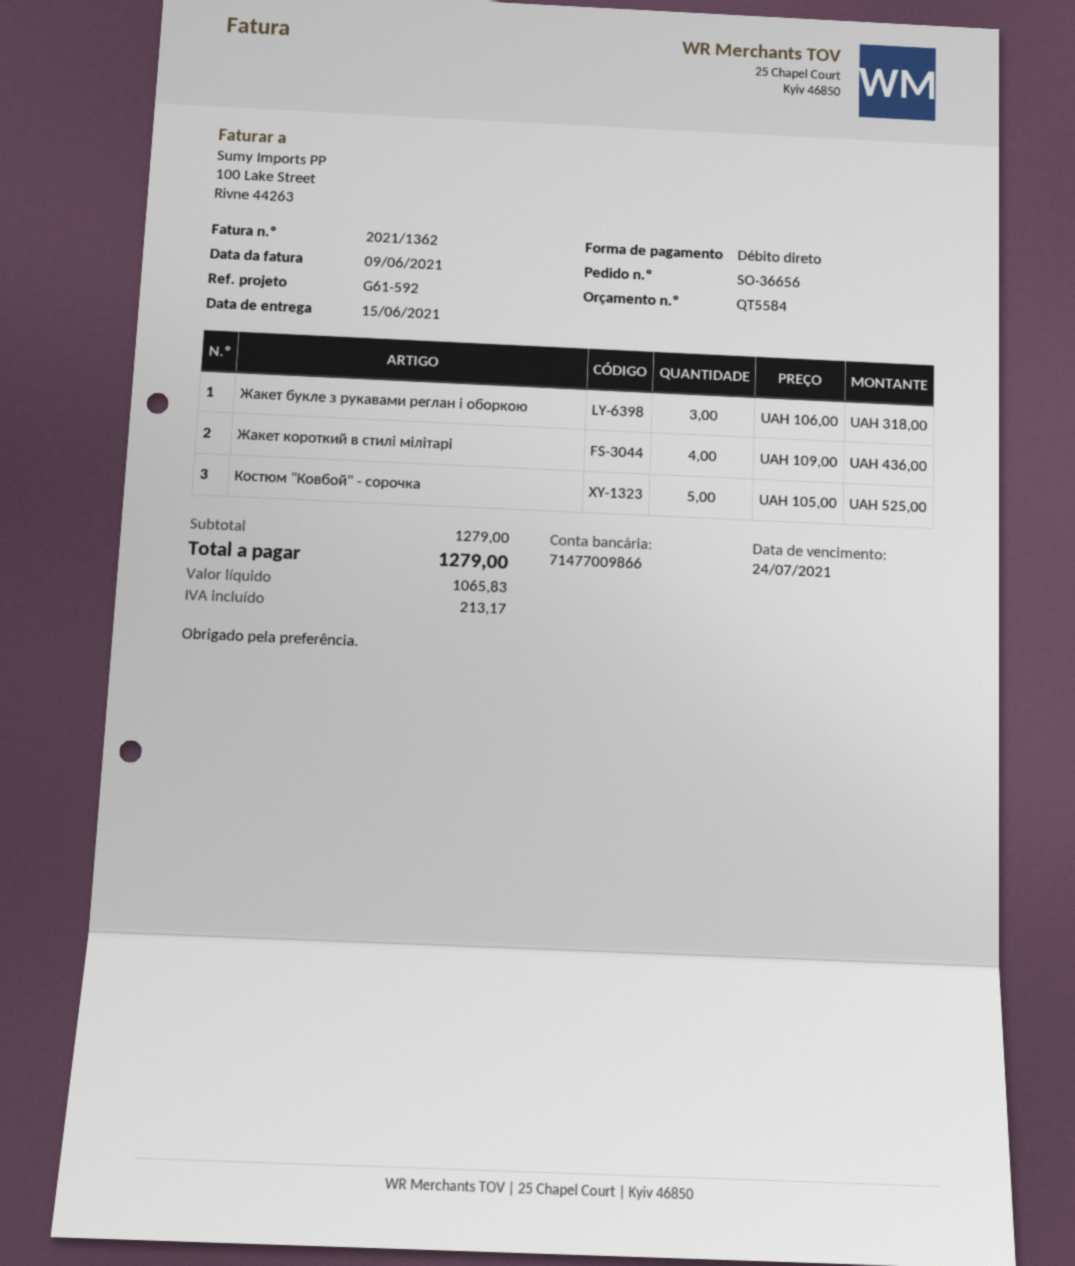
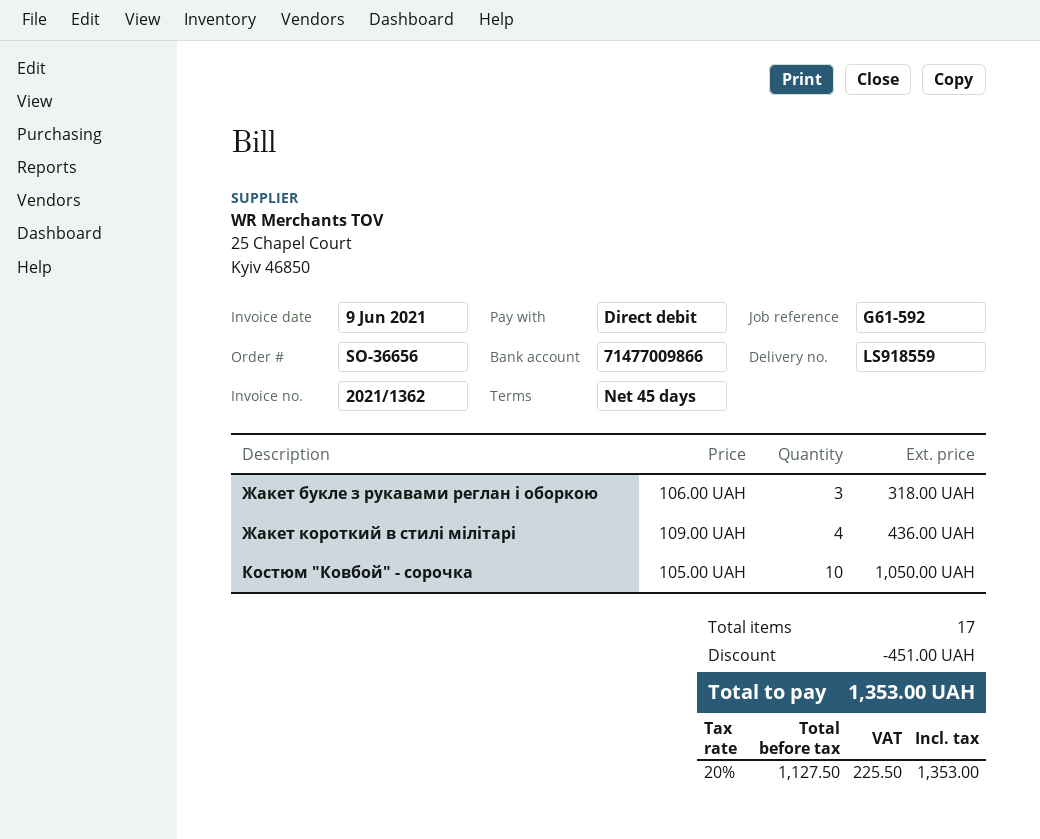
Костюм "Ковбой" - сорочка: 5 x 105.00 = 525.00 -> 10 x 105.00 = 1050.00
discount: none -> 451.00
net: 1065.83 -> 1127.50
tax: 213.17 -> 225.50
total: 1279.00 -> 1353.00

